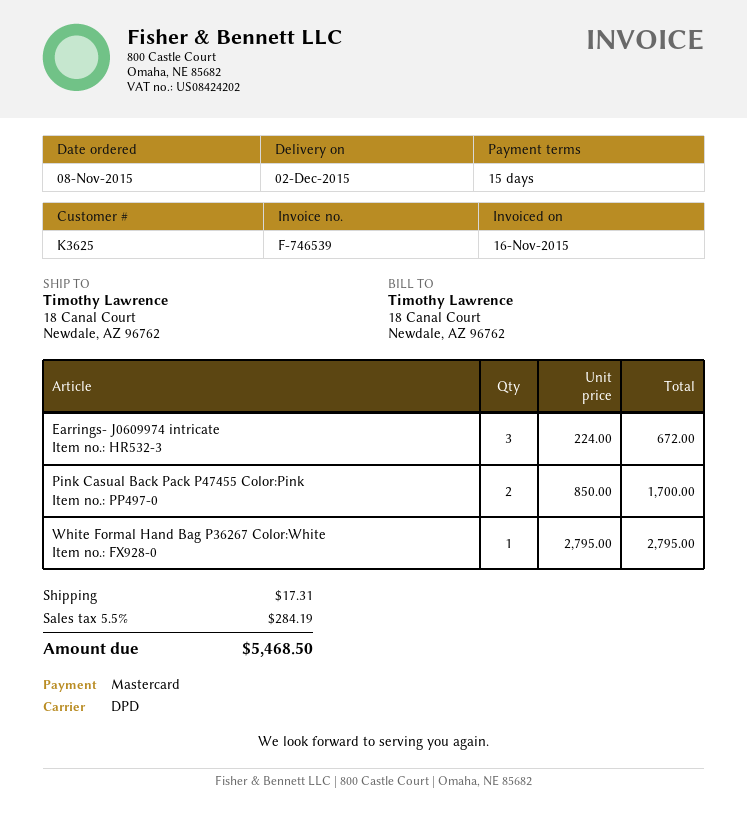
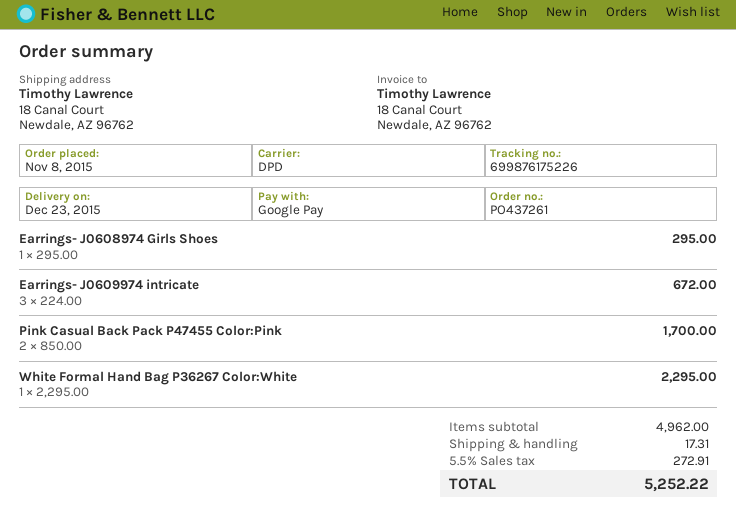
delivery date: 2015-12-02 -> 2015-12-23
payment method: Mastercard -> Google Pay
White Formal Hand Bag P36267 Color:White: 1 x 2795.00 = 2795.00 -> 1 x 2295.00 = 2295.00
Earrings- J0608974 Girls Shoes: none -> 1 x 295.00 = 295.00
tax: 5.5% = 284.19 -> 5.5% = 272.91
total: 5468.50 -> 5252.22

